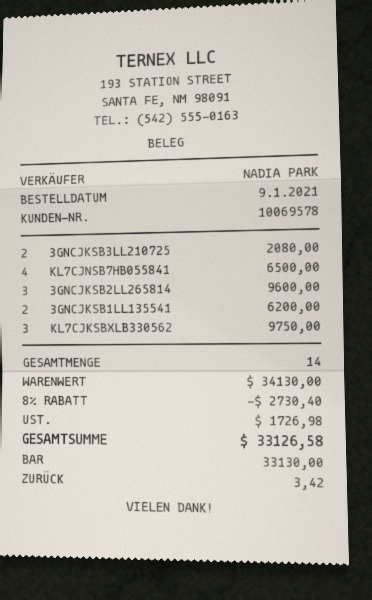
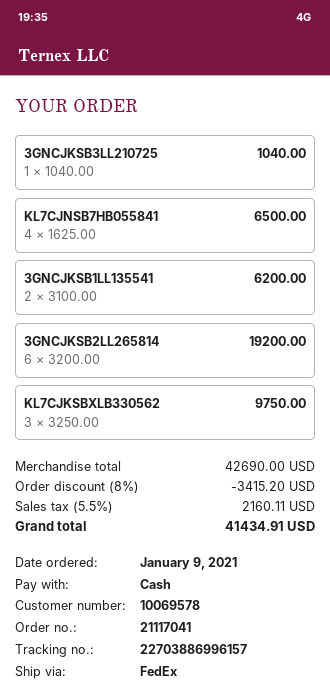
3GNCJKSB3LL210725: 2 for 2080.00 -> 1 for 1040.00
3GNCJKSB2LL265814: 3 for 9600.00 -> 6 for 19200.00
subtotal: 34130.00 -> 42690.00
discount: 8% = 2730.40 -> 8% = 3415.20
tax: 1726.98 -> 2160.11
total: 33126.58 -> 41434.91

